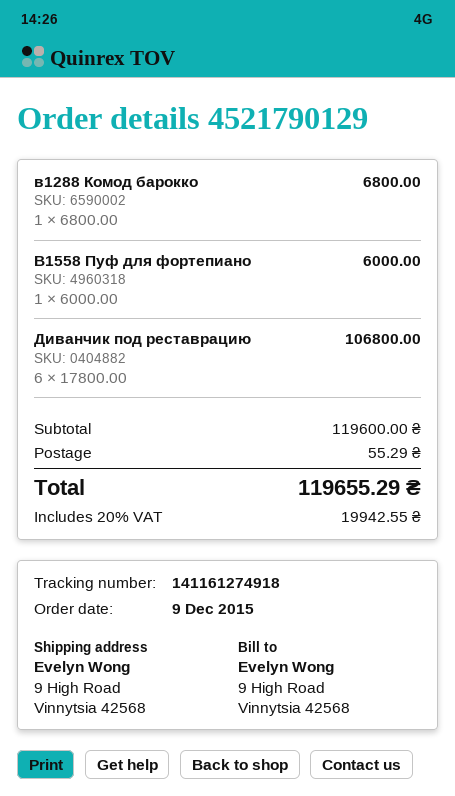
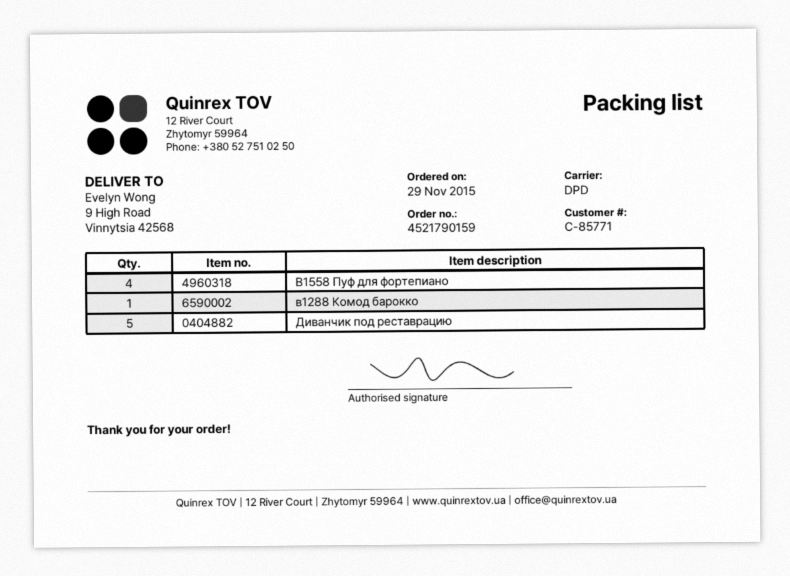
order number: 4521790129 -> 4521790159
order date: 2015-12-09 -> 2015-11-29
В1558 Пуф для фортепиано: 1 -> 4
Диванчик под реставрацию: 6 -> 5

